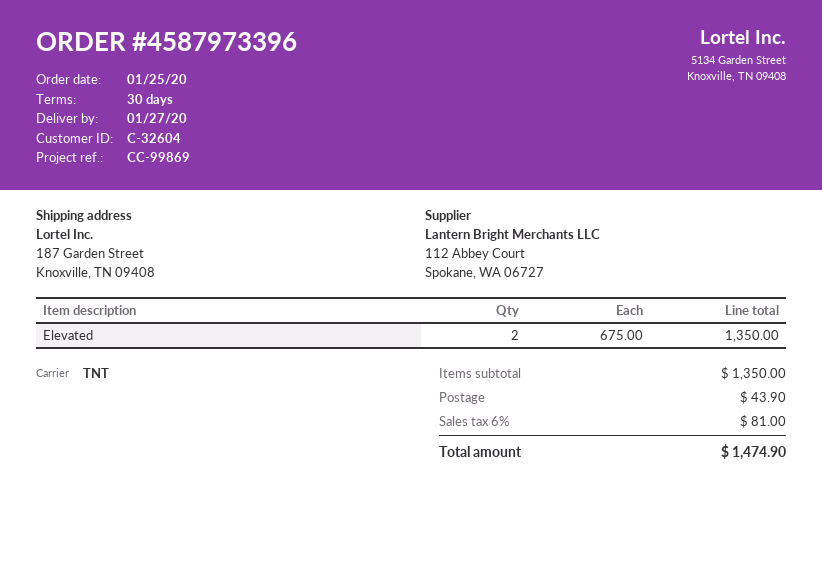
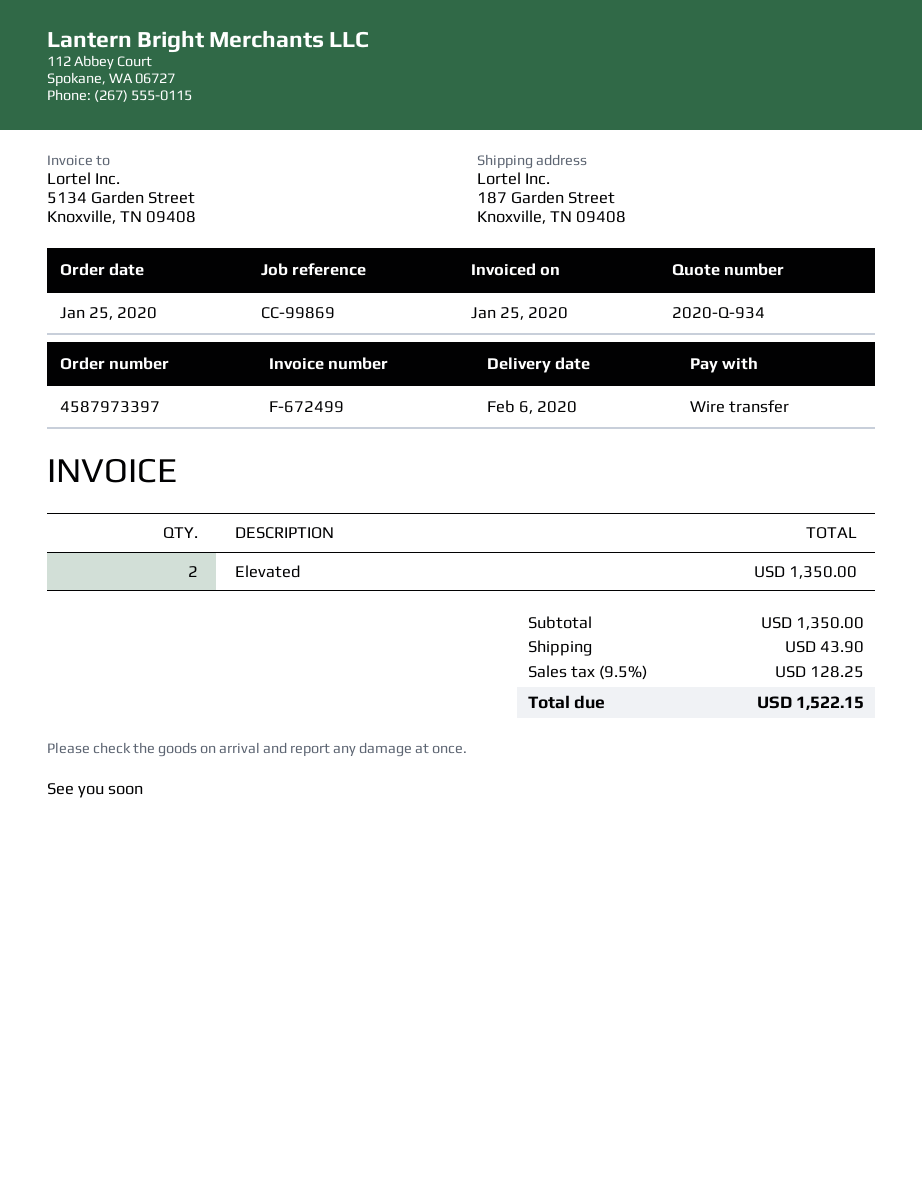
order number: 4587973396 -> 4587973397
delivery date: 2020-01-27 -> 2020-02-06
tax: 6% = 81.00 -> 9.5% = 128.25
total: 1474.90 -> 1522.15

